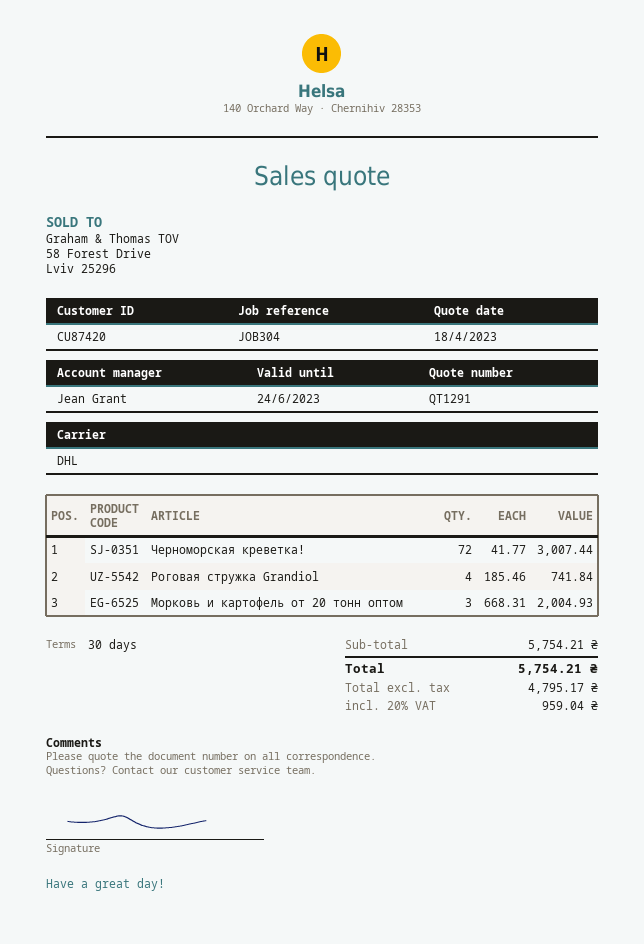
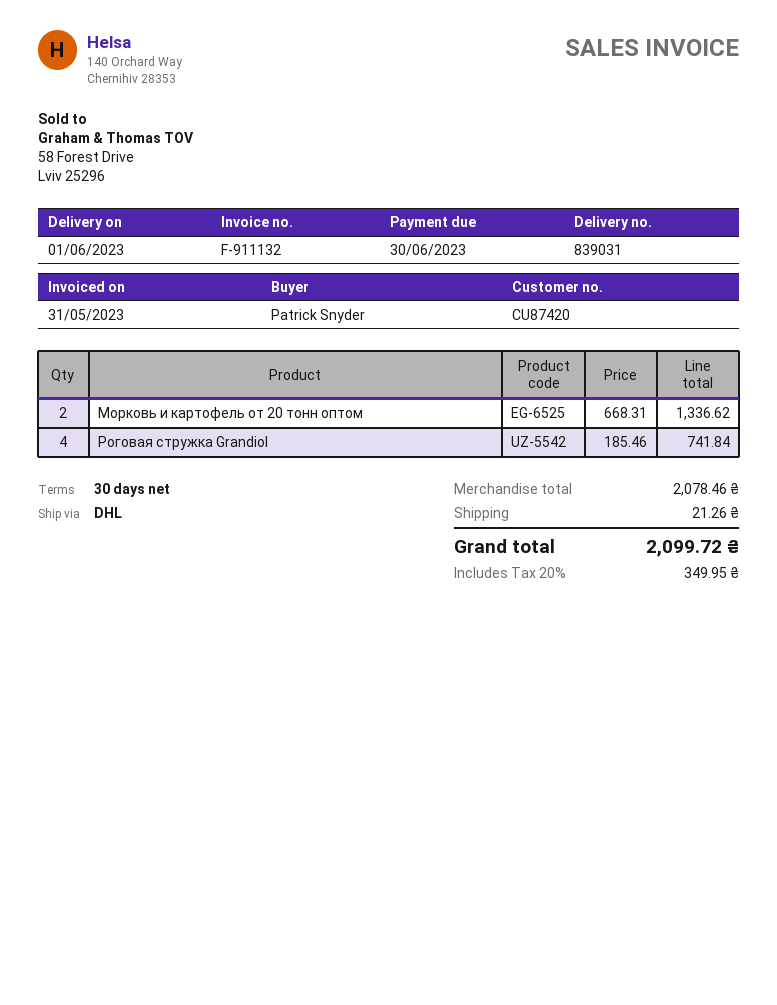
Черноморская креветка!: 72 x 41.77 = 3007.44 -> none
Морковь и картофель от 20 тонн оптом: 3 x 668.31 = 2004.93 -> 2 x 668.31 = 1336.62
subtotal: 5754.21 -> 2078.46
shipping: none -> 21.26
tax: 20% = 959.04 -> 20% = 349.95
total: 5754.21 -> 2099.72

